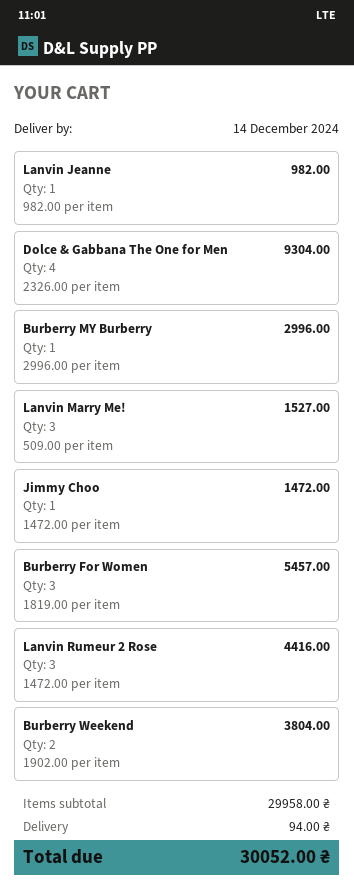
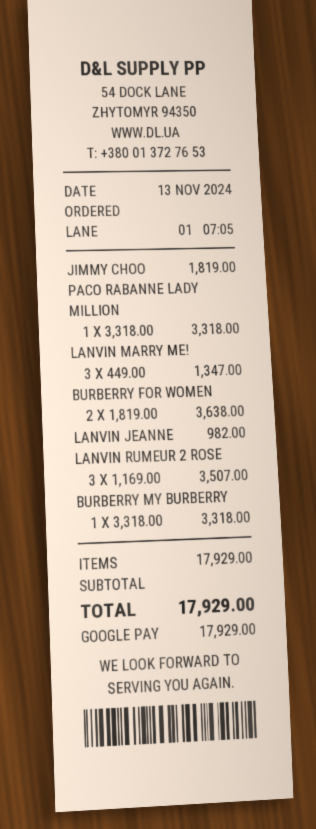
Dolce & Gabbana The One for Men: 4 x 2326.00 = 9304.00 -> none
Burberry MY Burberry: 1 x 2996.00 = 2996.00 -> 1 x 3318.00 = 3318.00
Lanvin Marry Me!: 3 x 509.00 = 1527.00 -> 3 x 449.00 = 1347.00
Jimmy Choo: 1 x 1472.00 = 1472.00 -> 1 x 1819.00 = 1819.00
Burberry For Women: 3 x 1819.00 = 5457.00 -> 2 x 1819.00 = 3638.00
Lanvin Rumeur 2 Rose: 3 x 1472.00 = 4416.00 -> 3 x 1169.00 = 3507.00
Burberry Weekend: 2 x 1902.00 = 3804.00 -> none
PACO RABANNE LADY MILLION: none -> 1 x 3318.00 = 3318.00
subtotal: 29958.00 -> 17929.00
shipping: 94.00 -> none
total: 30052.00 -> 17929.00

